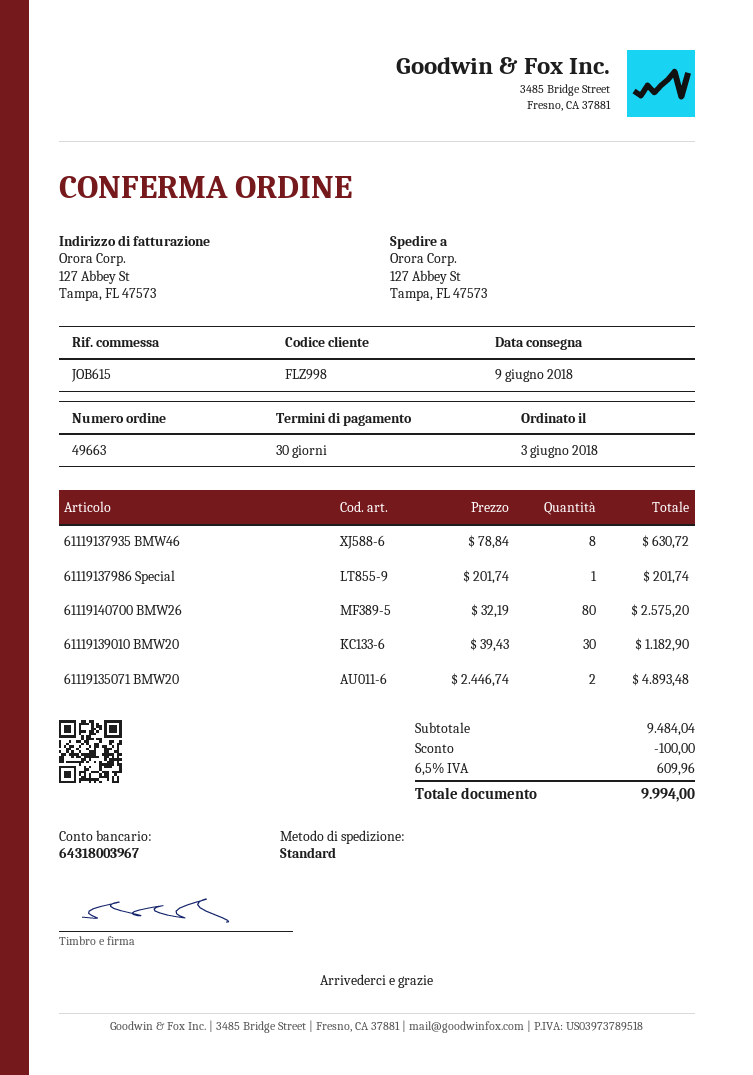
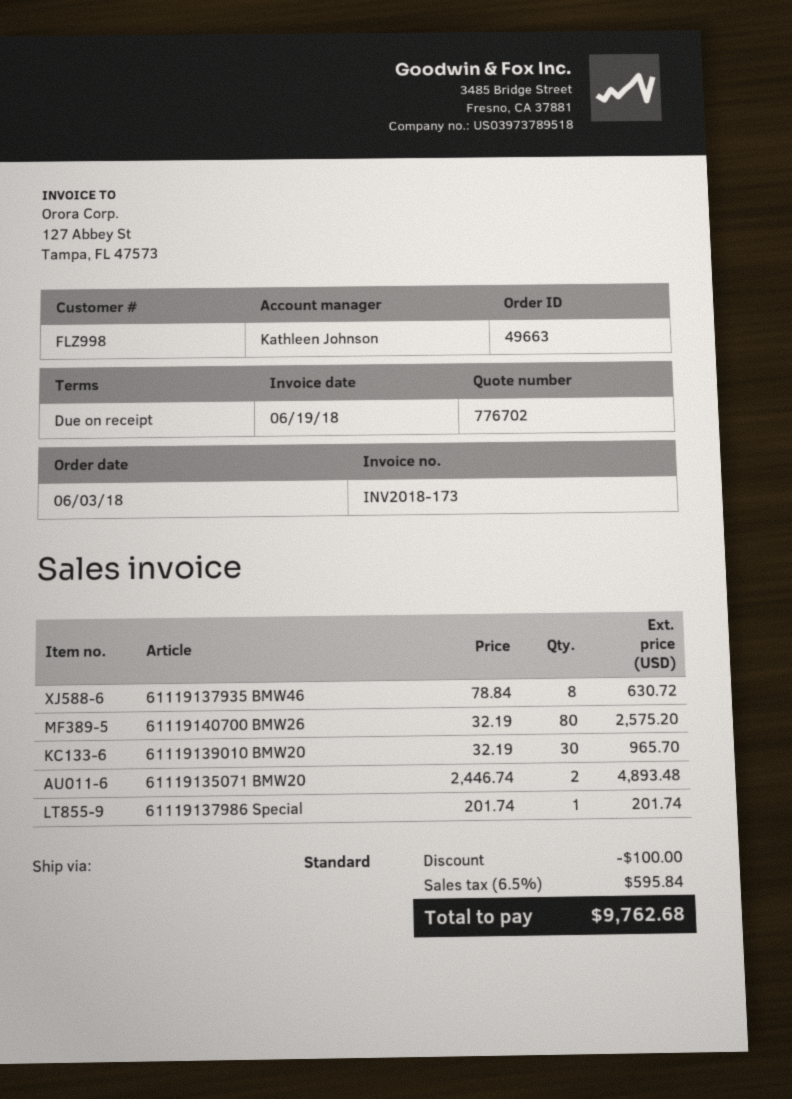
payment terms: 30 days -> on receipt
61119139010 BMW20: 30 x 39.43 = 1182.90 -> 30 x 32.19 = 965.70
tax: 6.5% = 609.96 -> 6.5% = 595.84
total: 9994.00 -> 9762.68

